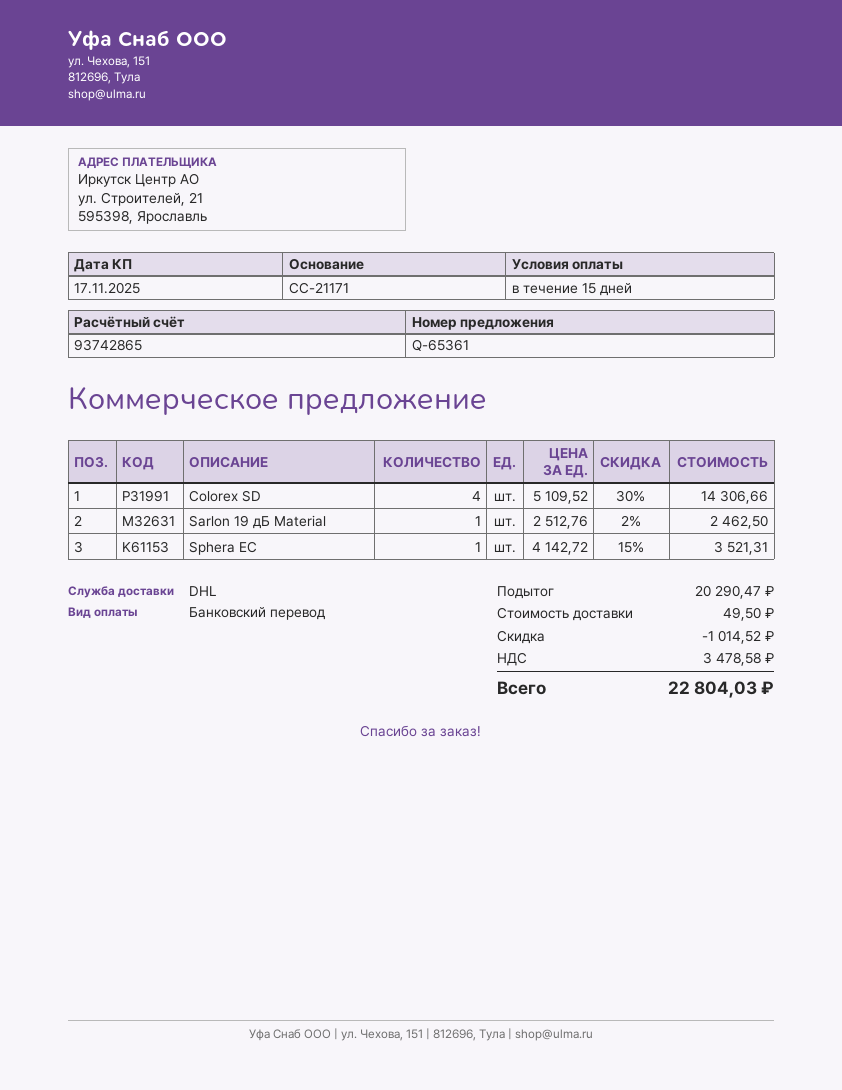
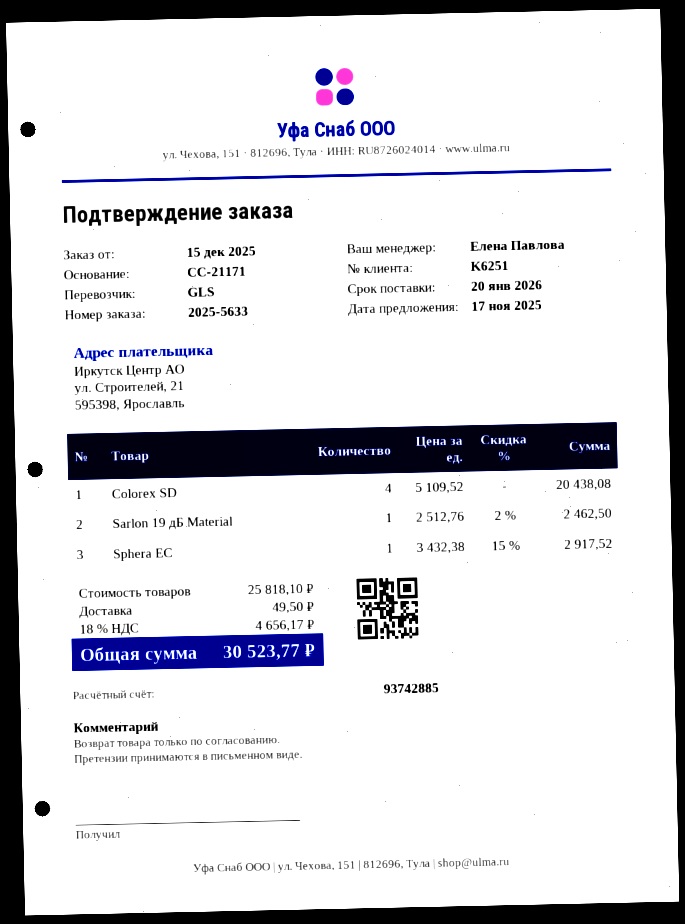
bank account: 93742865 -> 93742885
shipping method: DHL -> GLS
Colorex SD: 4 x 5109.52 - 30% = 14306.66 -> 4 x 5109.52 = 20438.08
Sphera EC: 1 x 4142.72 - 15% = 3521.31 -> 1 x 3432.38 - 15% = 2917.52
subtotal: 20290.47 -> 25818.10
discount: 1014.52 -> none
tax: 3478.58 -> 4656.17
total: 22804.03 -> 30523.77

